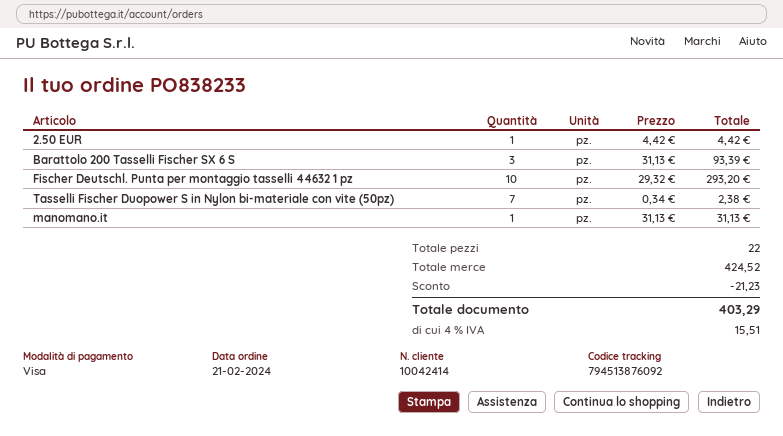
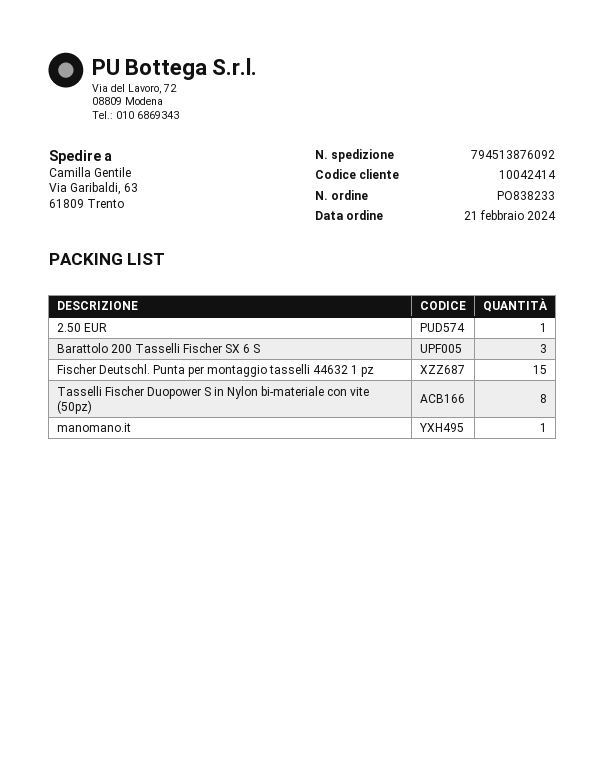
Fischer Deutschl. Punta per montaggio tasselli 44632 1 pz: 10 -> 15
Tasselli Fischer Duopower S in Nylon bi-materiale con vite (50pz): 7 -> 8

